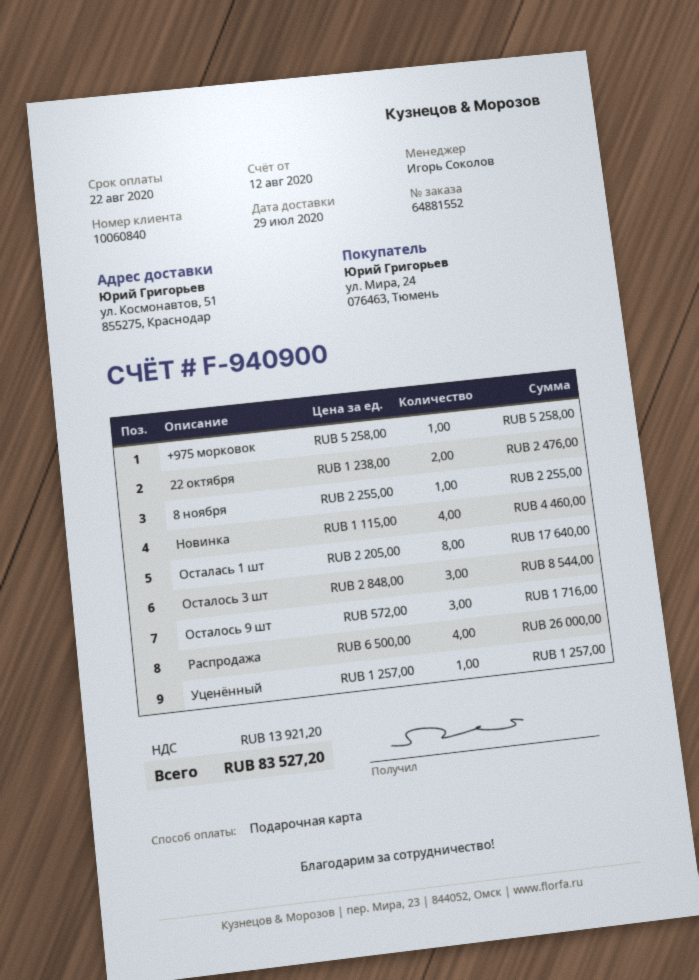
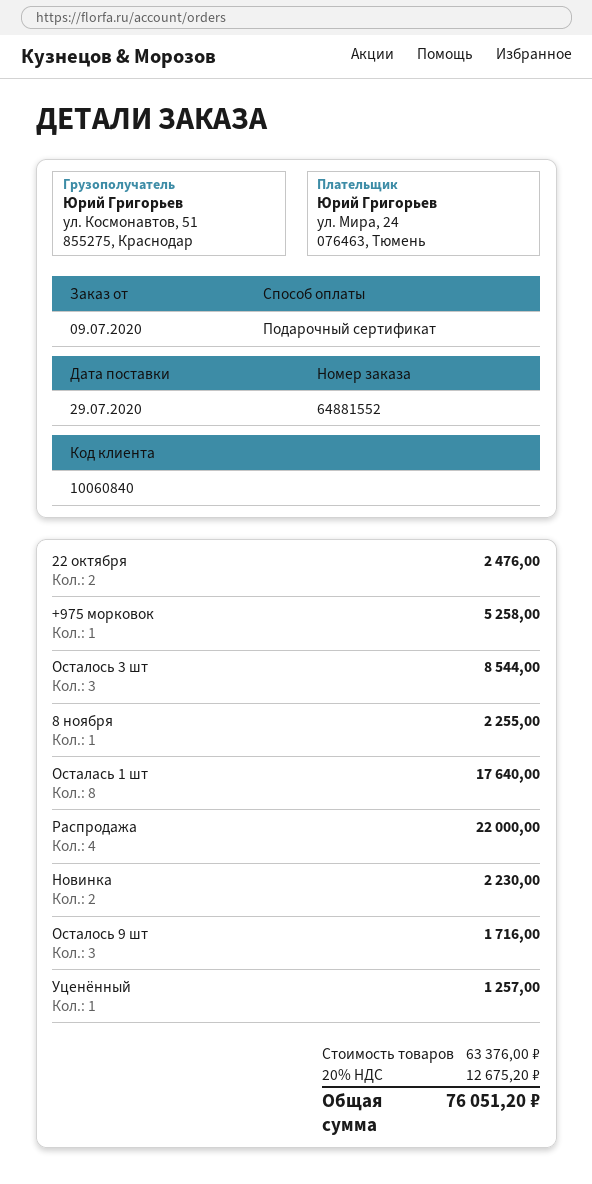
Новинка: 4 for 4460.00 -> 2 for 2230.00
Распродажа: 4 for 26000.00 -> 4 for 22000.00
tax: 13921.20 -> 12675.20
total: 83527.20 -> 76051.20

